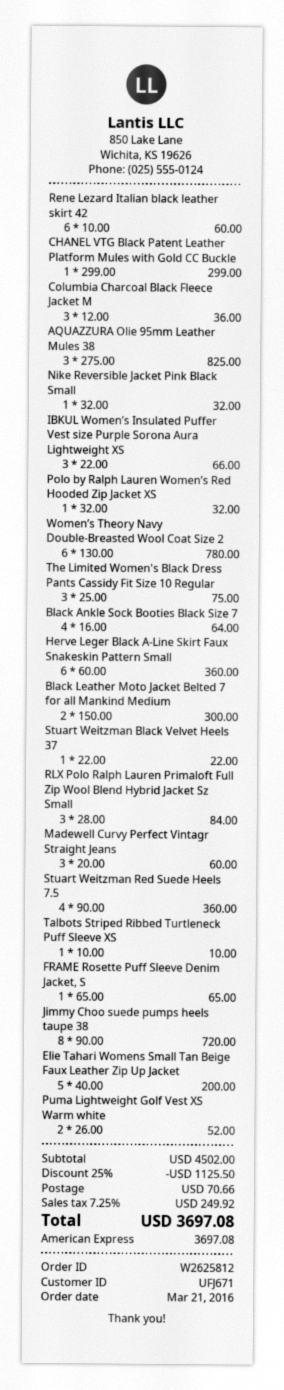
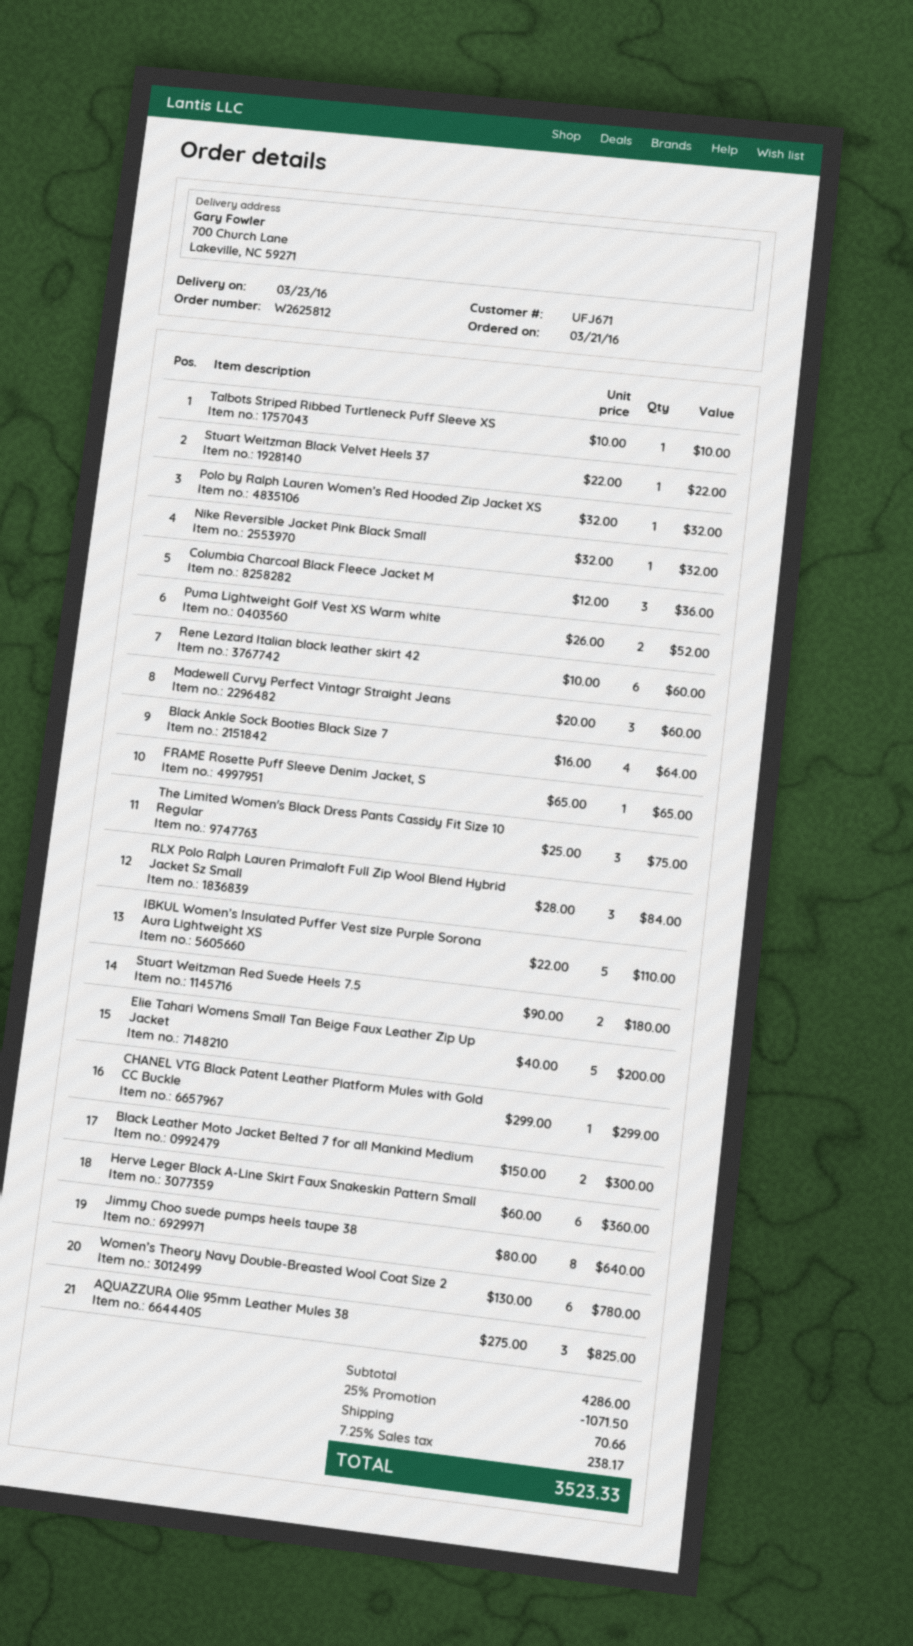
IBKUL Women’s Insulated Puffer Vest size Purple Sorona Aura Lightweight XS: 3 x 22.00 = 66.00 -> 5 x 22.00 = 110.00
Stuart Weitzman Red Suede Heels 7.5: 4 x 90.00 = 360.00 -> 2 x 90.00 = 180.00
Jimmy Choo suede pumps heels taupe 38: 8 x 90.00 = 720.00 -> 8 x 80.00 = 640.00
subtotal: 4502.00 -> 4286.00
discount: 25% = 1125.50 -> 25% = 1071.50
tax: 7.25% = 249.92 -> 7.25% = 238.17
total: 3697.08 -> 3523.33

